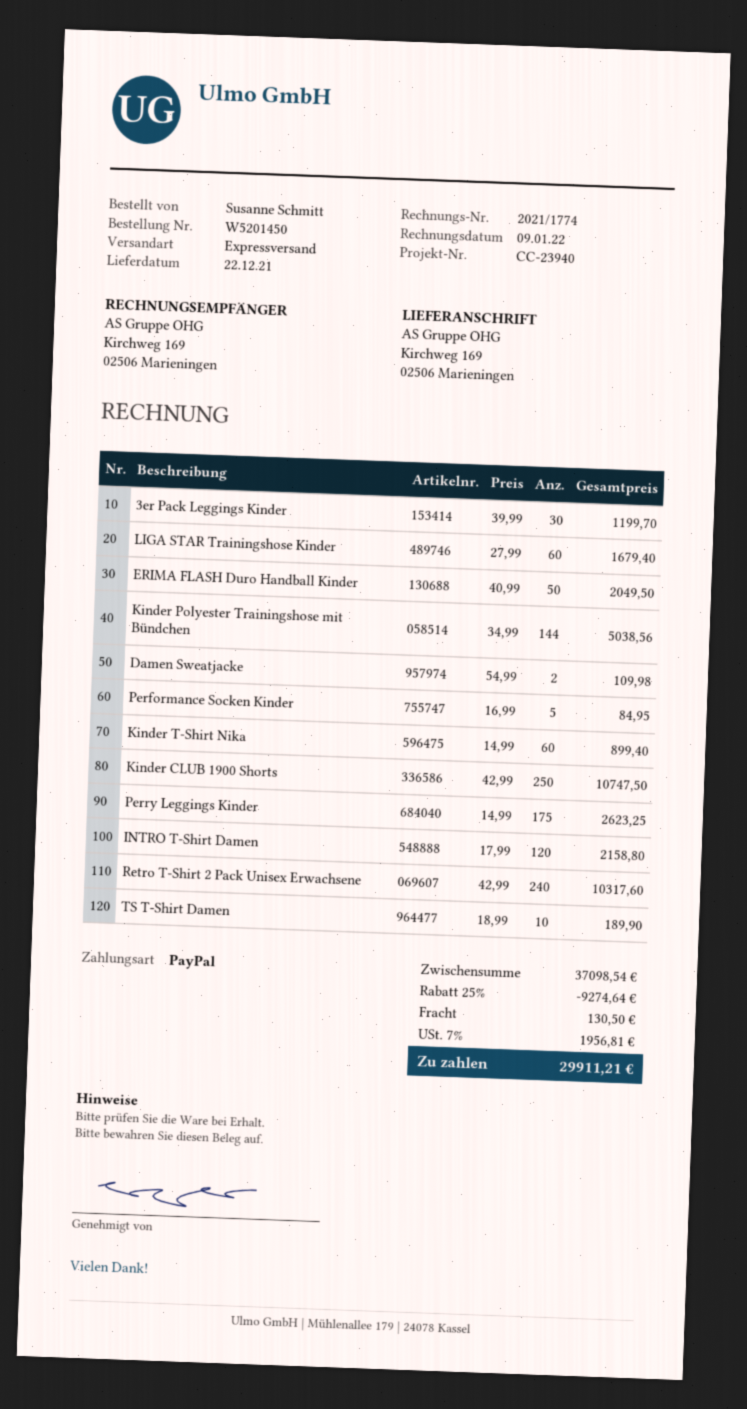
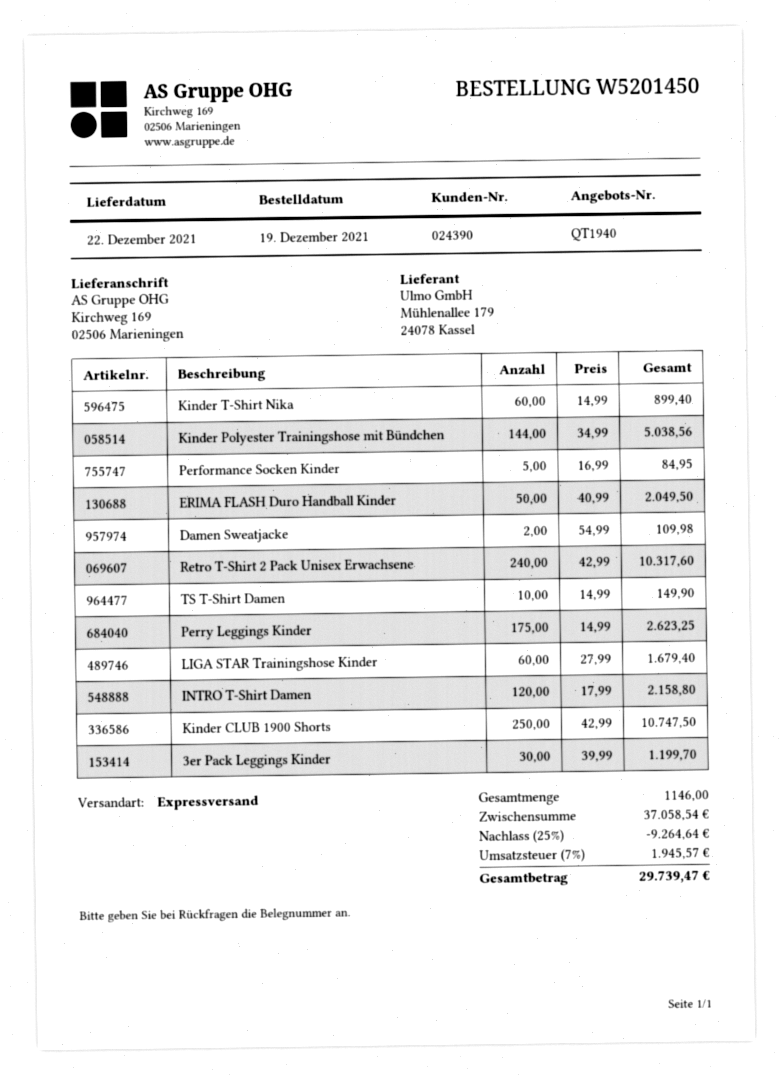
TS T-Shirt Damen: 10 x 18.99 = 189.90 -> 10 x 14.99 = 149.90
subtotal: 37098.54 -> 37058.54
discount: 25% = 9274.64 -> 25% = 9264.64
shipping: 130.50 -> none
tax: 7% = 1956.81 -> 7% = 1945.57
total: 29911.21 -> 29739.47

